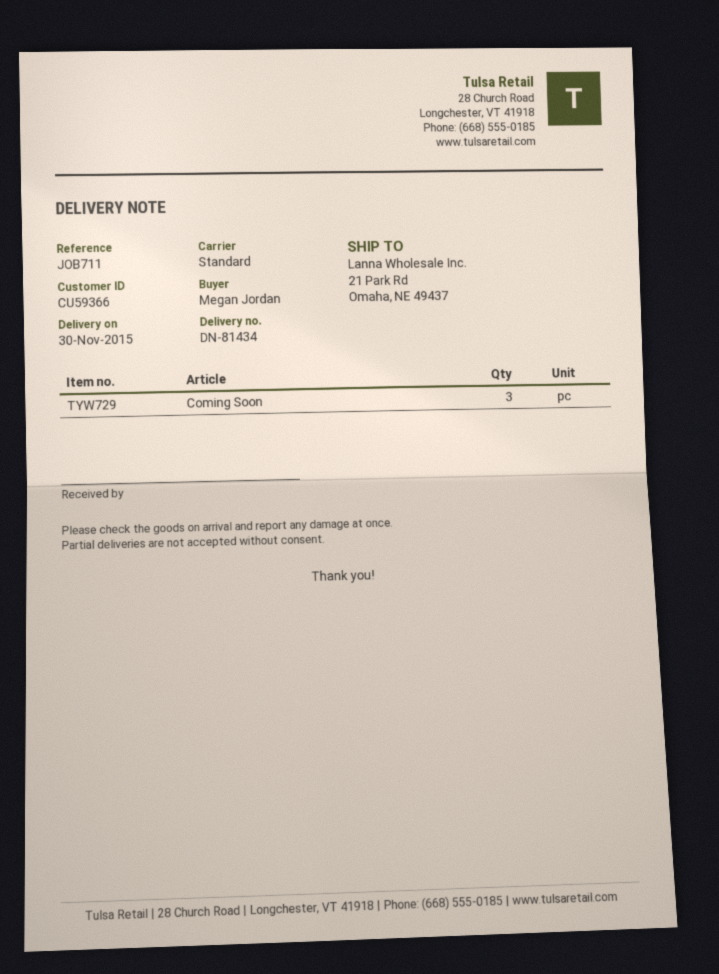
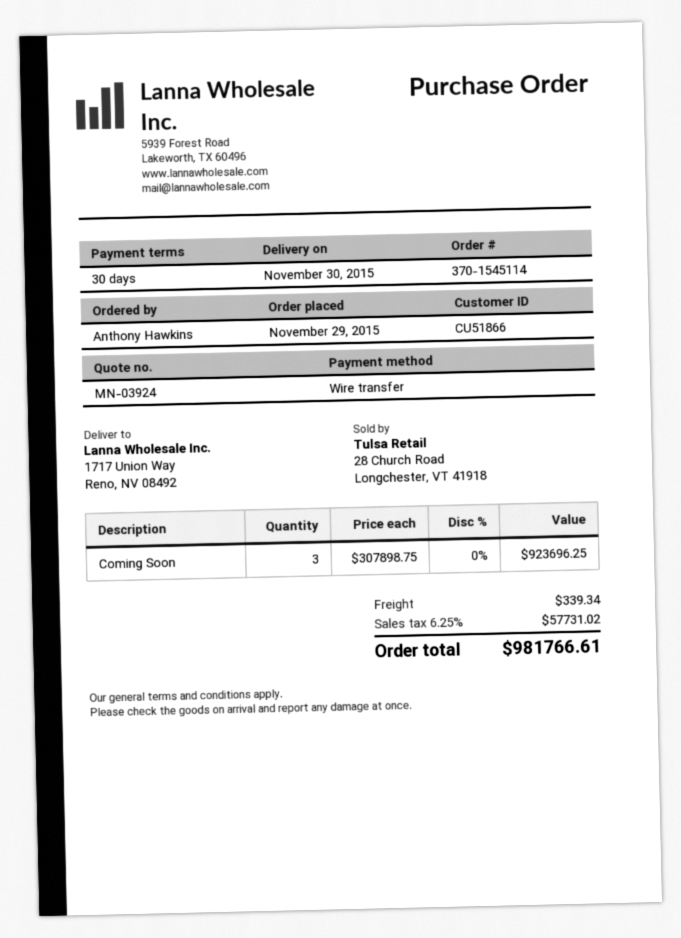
customer number: CU59366 -> CU51866
ordered by: Megan Jordan -> Anthony Hawkins
ship to: 21 Park Rd, Omaha, NE 49437 -> 1717 Union Way, Reno, NV 08492

